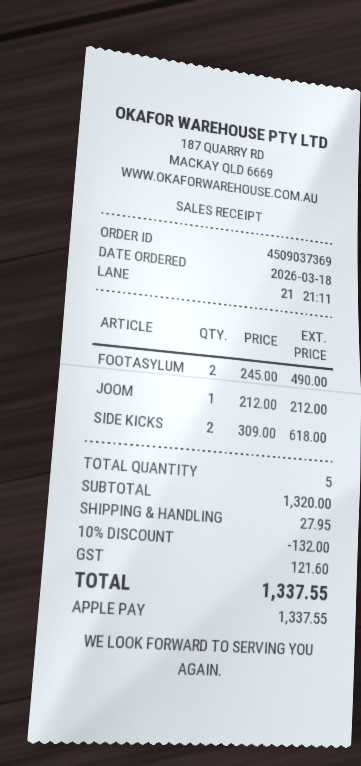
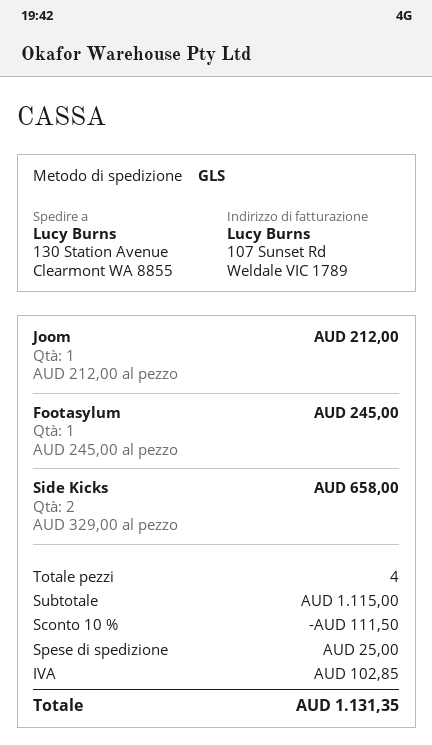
FOOTASYLUM: 2 x 245.00 = 490.00 -> 1 x 245.00 = 245.00
SIDE KICKS: 2 x 309.00 = 618.00 -> 2 x 329.00 = 658.00
total quantity: 5 -> 4
subtotal: 1320.00 -> 1115.00
discount: 10% = 132.00 -> 10% = 111.50
shipping: 27.95 -> 25.00
tax: 121.60 -> 102.85
total: 1337.55 -> 1131.35

